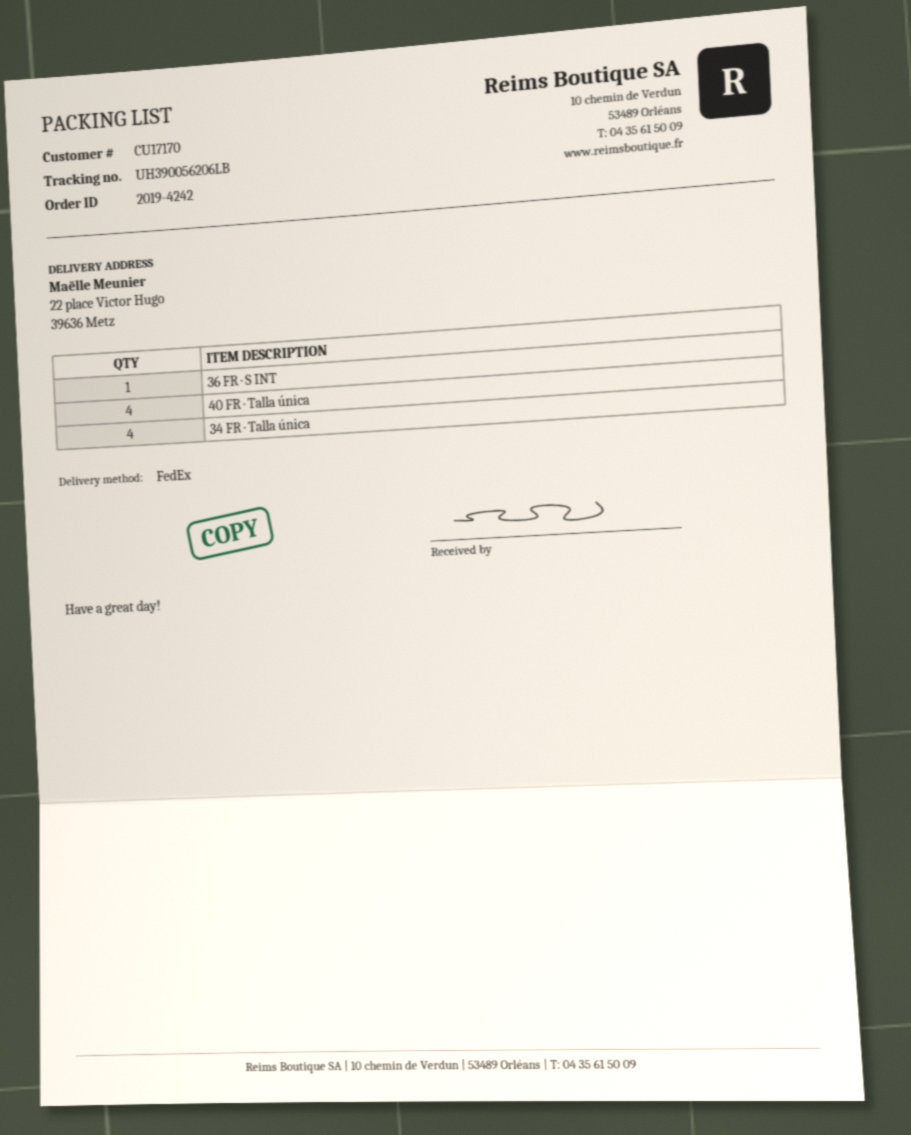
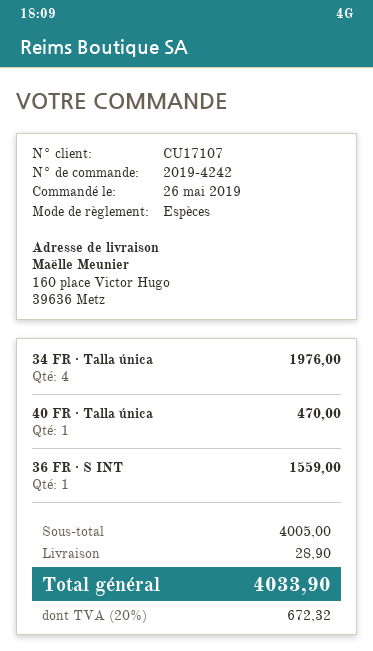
customer number: CU17170 -> CU17107
ship to: 22 place Victor Hugo, 39636 Metz -> 160 place Victor Hugo, 39636 Metz
40 FR · Talla única: 4 -> 1

